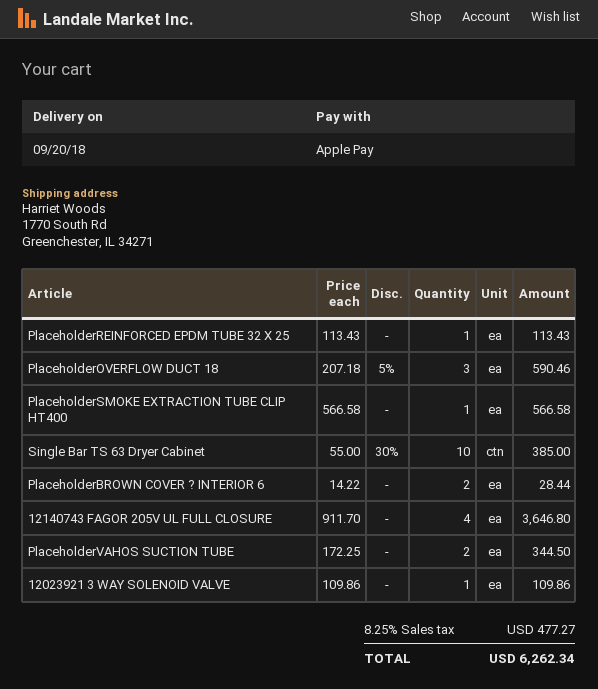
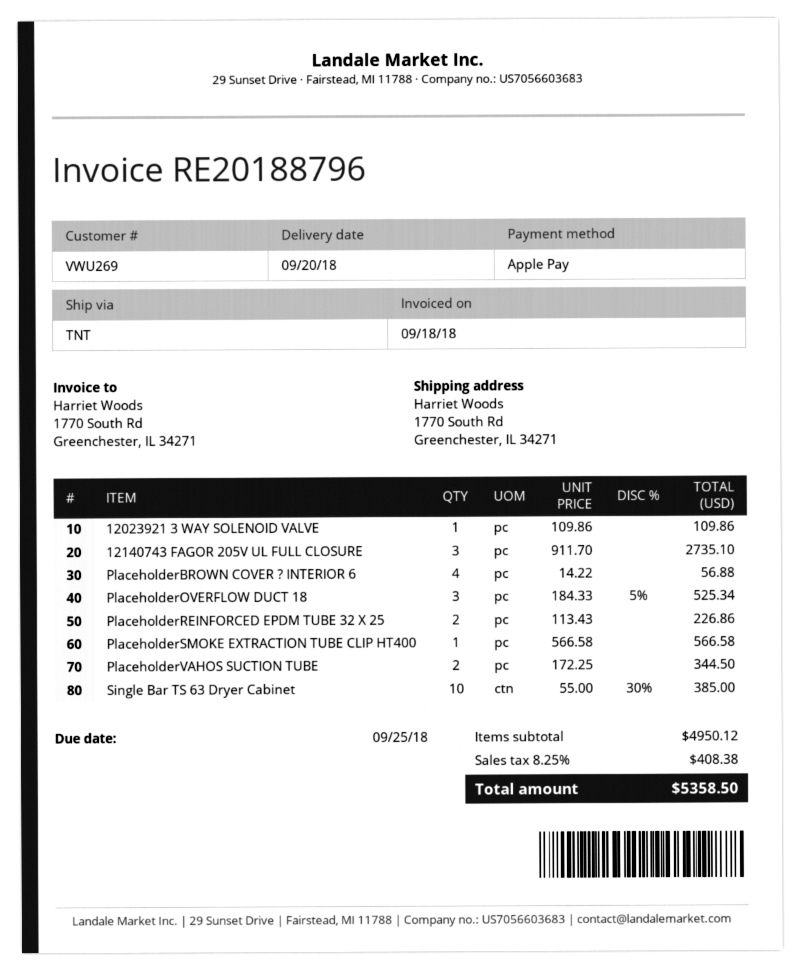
PlaceholderREINFORCED EPDM TUBE 32 X 25: 1 x 113.43 = 113.43 -> 2 x 113.43 = 226.86
PlaceholderOVERFLOW DUCT 18: 3 x 207.18 - 5% = 590.46 -> 3 x 184.33 - 5% = 525.34
PlaceholderBROWN COVER ? INTERIOR 6: 2 x 14.22 = 28.44 -> 4 x 14.22 = 56.88
12140743 FAGOR 205V UL FULL CLOSURE: 4 x 911.70 = 3646.80 -> 3 x 911.70 = 2735.10
tax: 8.25% = 477.27 -> 8.25% = 408.38
total: 6262.34 -> 5358.50

